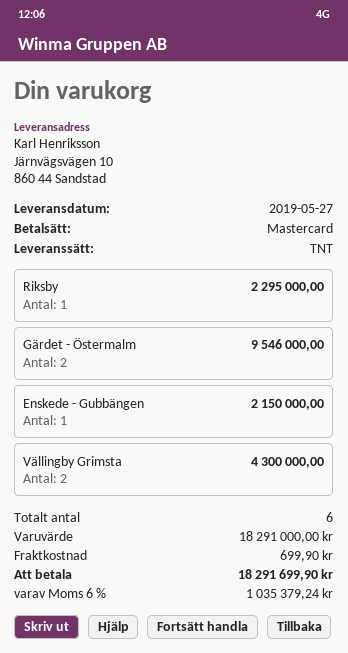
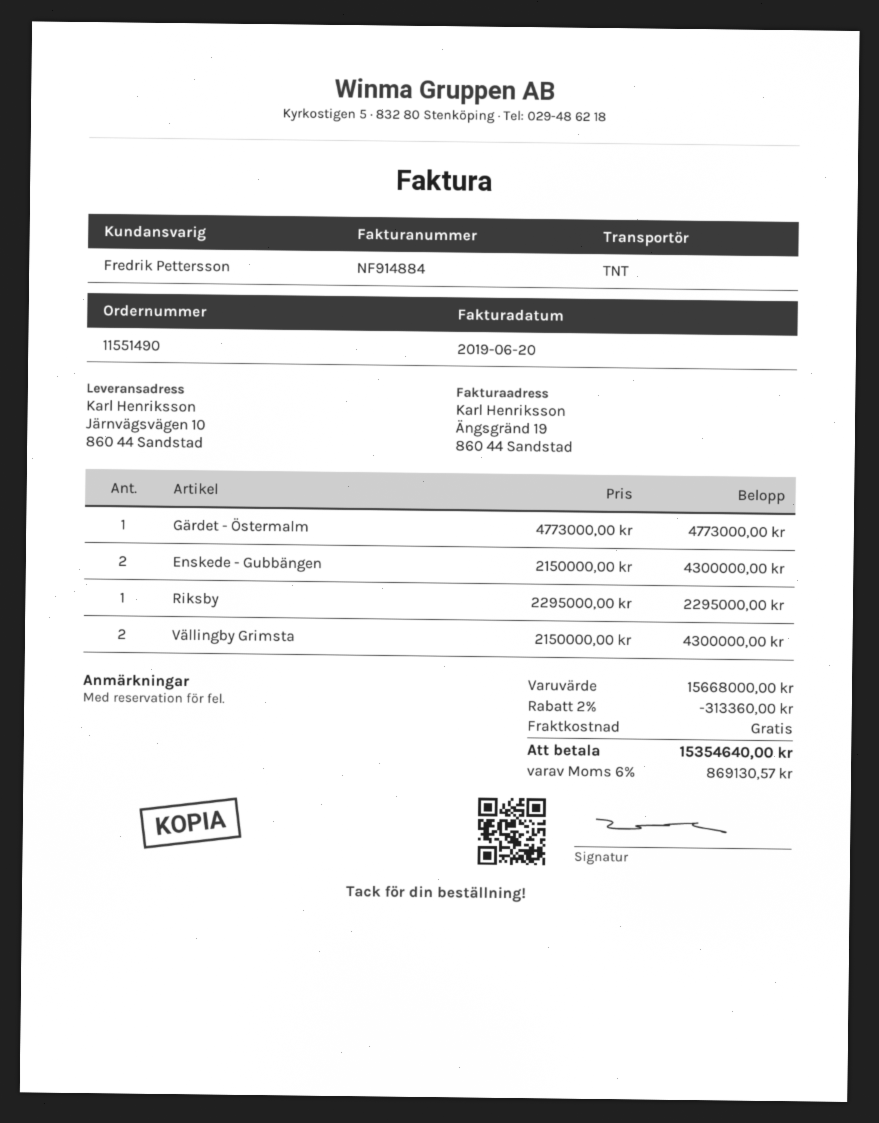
Gärdet - Östermalm: 2 for 9546000.00 -> 1 for 4773000.00
Enskede - Gubbängen: 1 for 2150000.00 -> 2 for 4300000.00
subtotal: 18291000.00 -> 15668000.00
discount: none -> 2% = 313360.00
shipping: 699.90 -> 0.00
tax: 6% = 1035379.24 -> 6% = 869130.57
total: 18291699.90 -> 15354640.00

